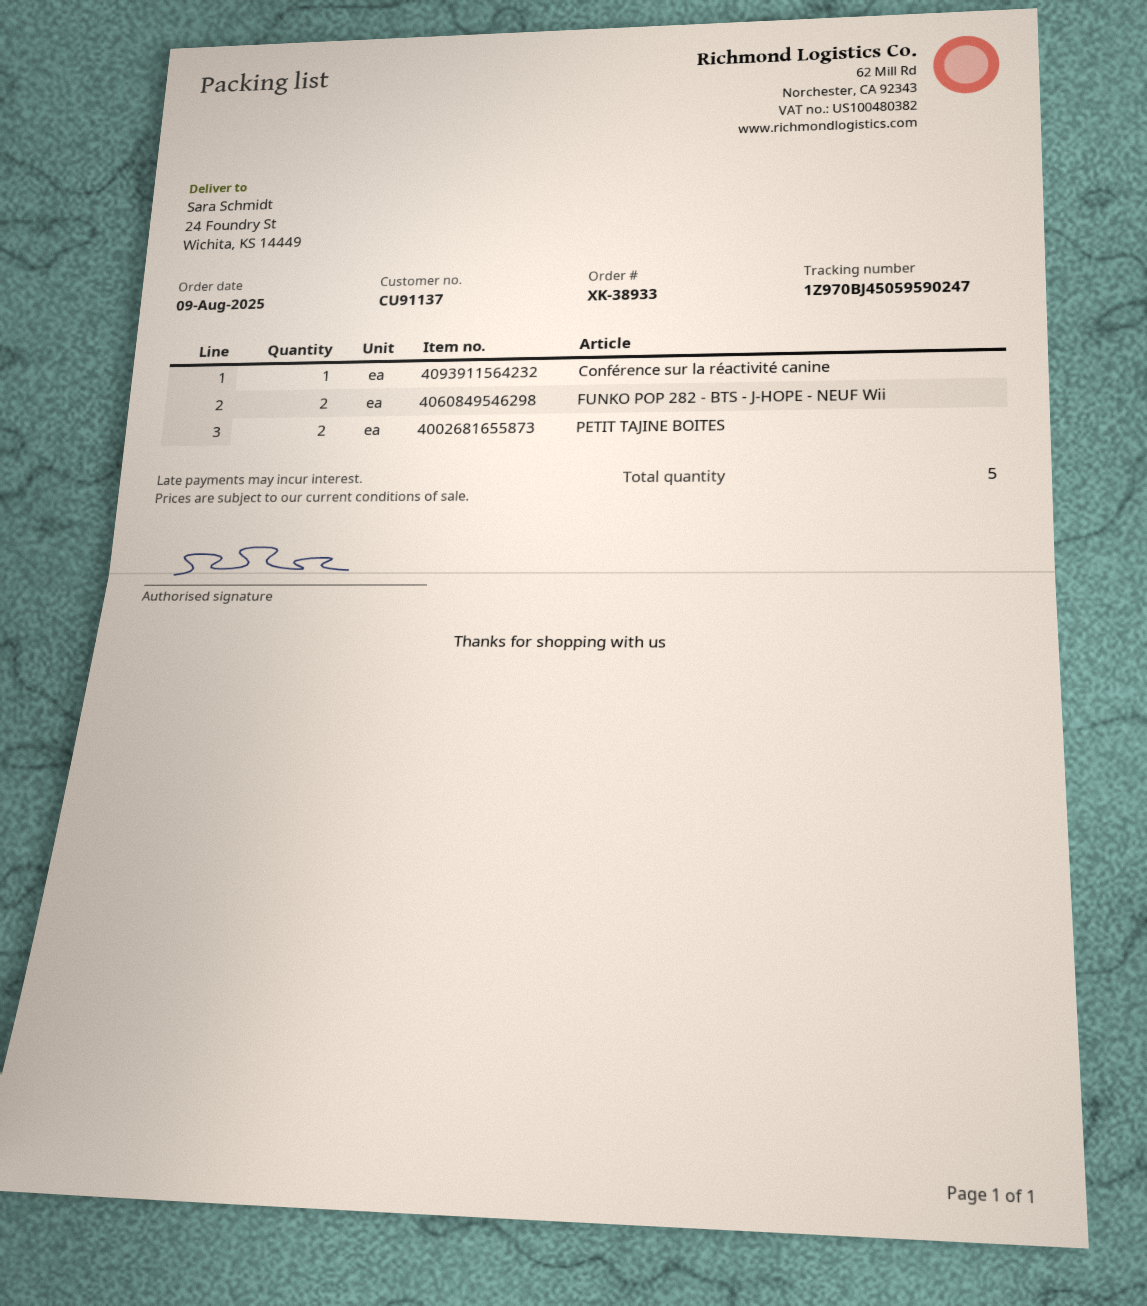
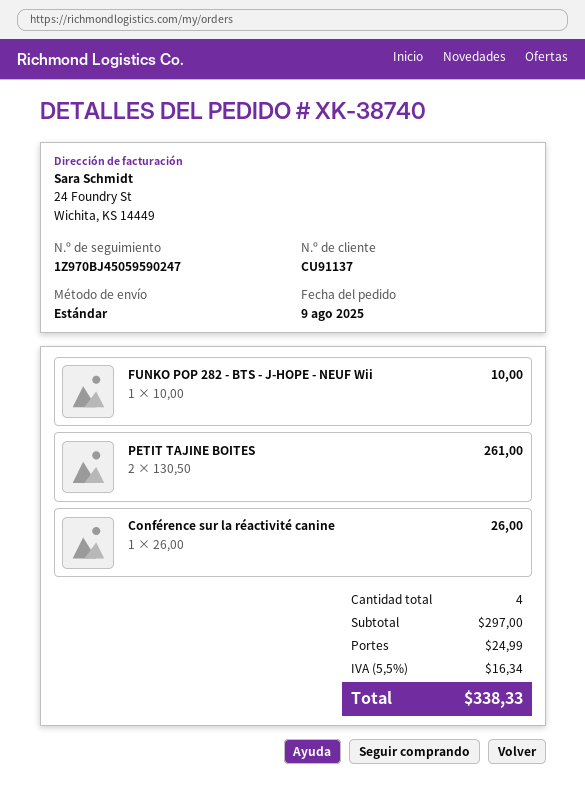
order number: XK-38933 -> XK-38740
FUNKO POP 282 - BTS - J-HOPE - NEUF Wii: 2 -> 1
total quantity: 5 -> 4

